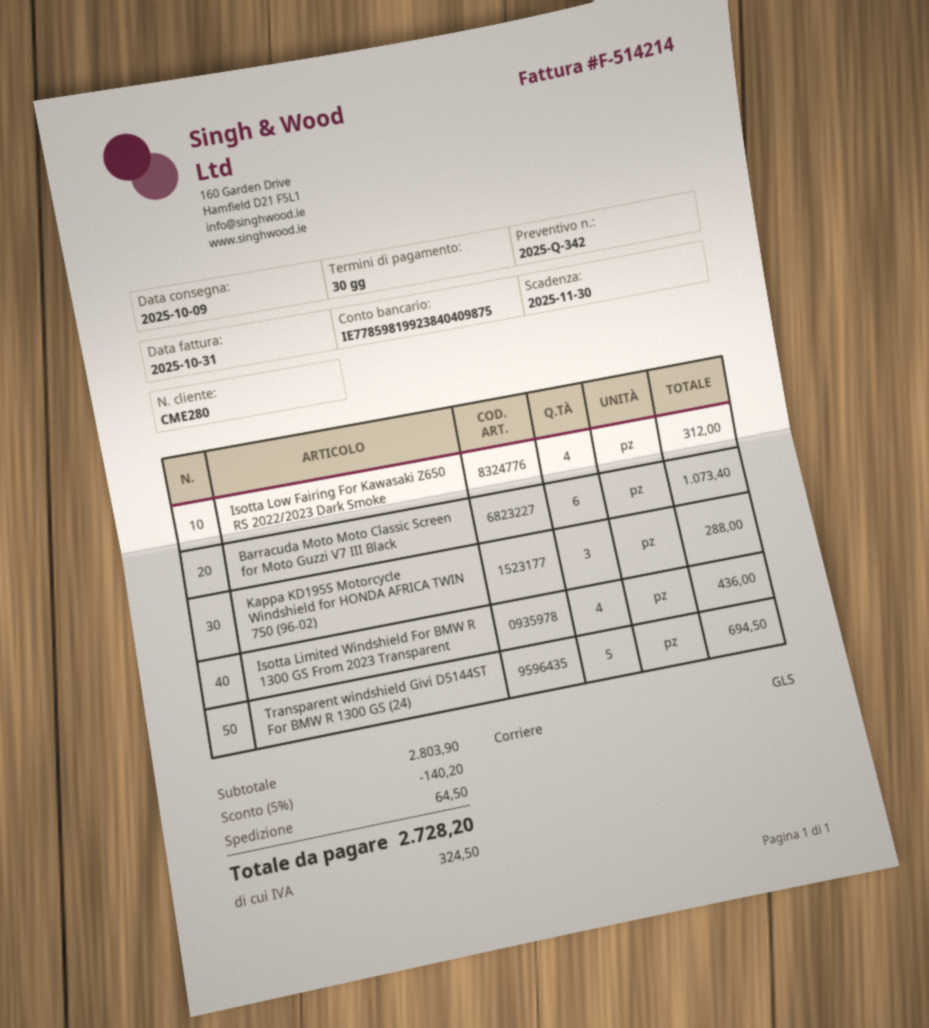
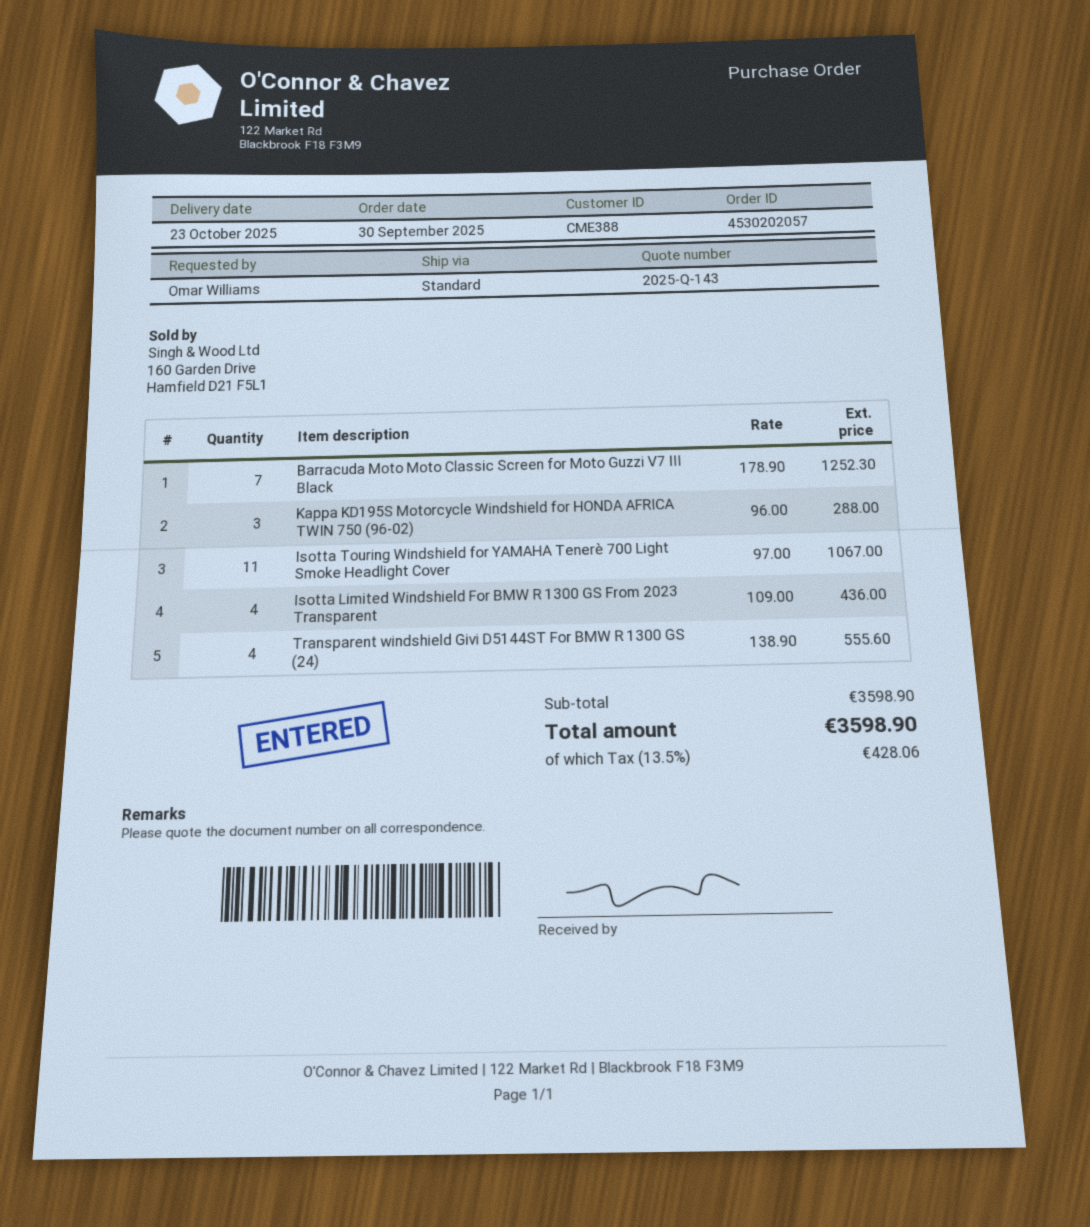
quote number: 2025-Q-342 -> 2025-Q-143
delivery date: 2025-10-09 -> 2025-10-23
customer number: CME280 -> CME388
shipping method: GLS -> standard
Isotta Low Fairing For Kawasaki Z650 RS 2022/2023 Dark Smoke: 4 for 312.00 -> none
Barracuda Moto Moto Classic Screen for Moto Guzzi V7 III Black: 6 for 1073.40 -> 7 for 1252.30
Transparent windshield Givi D5144ST For BMW R 1300 GS (24): 5 for 694.50 -> 4 for 555.60
Isotta Touring Windshield for YAMAHA Tenerè 700 Light Smoke Headlight Cover: none -> 11 for 1067.00
subtotal: 2803.90 -> 3598.90
discount: 5% = 140.20 -> none
shipping: 64.50 -> none
tax: 324.50 -> 428.06
total: 2728.20 -> 3598.90

